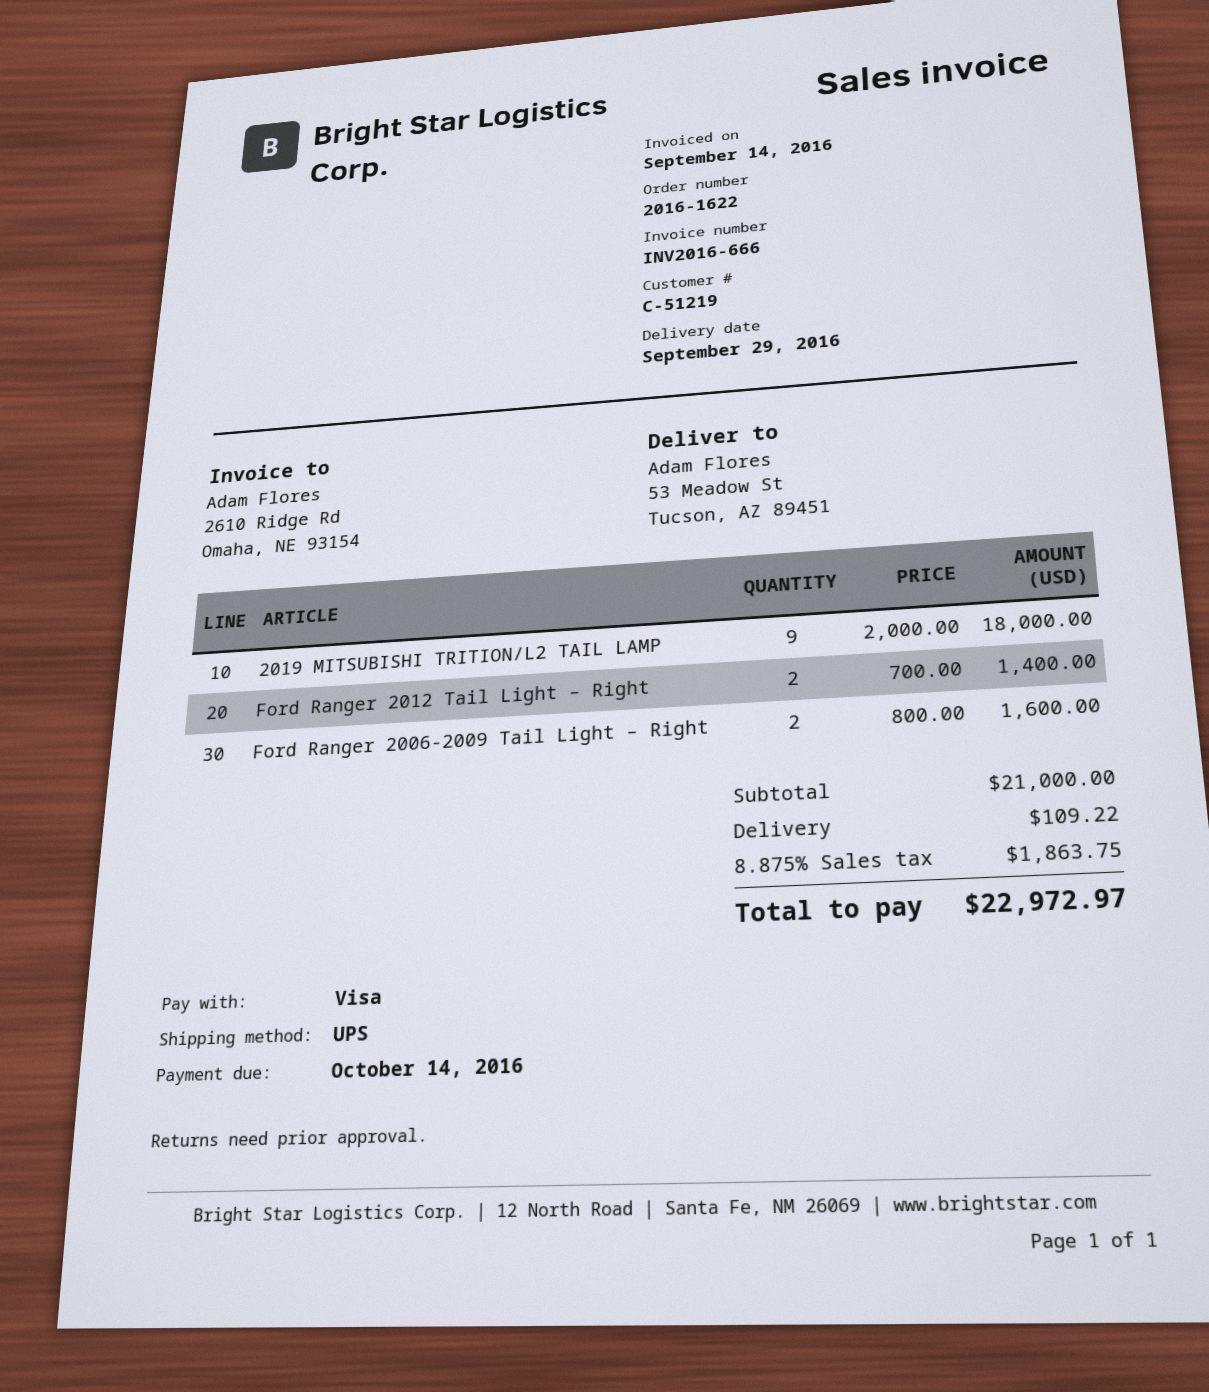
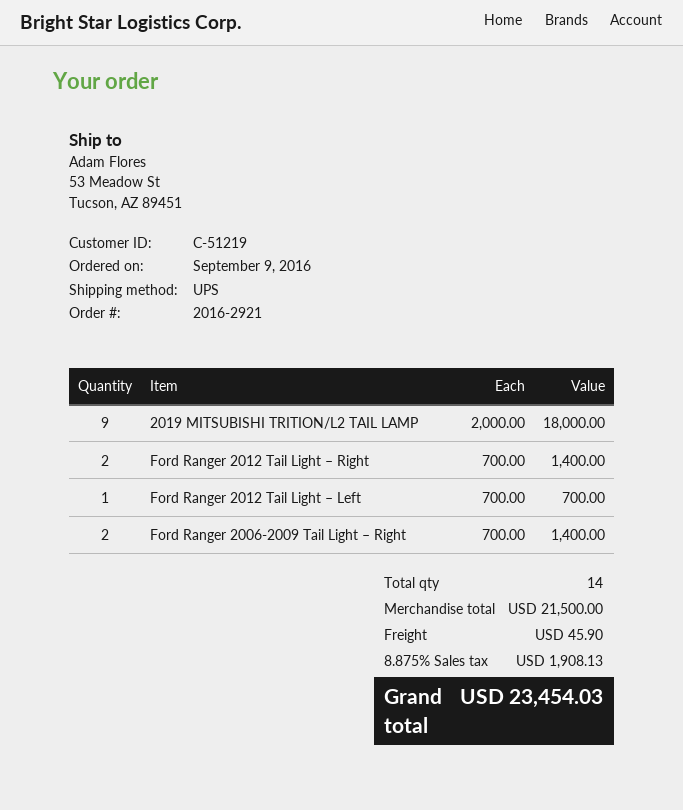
order number: 2016-1622 -> 2016-2921
Ford Ranger 2006-2009 Tail Light – Right: 2 x 800.00 = 1600.00 -> 2 x 700.00 = 1400.00
Ford Ranger 2012 Tail Light – Left: none -> 1 x 700.00 = 700.00
subtotal: 21000.00 -> 21500.00
shipping: 109.22 -> 45.90
tax: 8.875% = 1863.75 -> 8.875% = 1908.13
total: 22972.97 -> 23454.03

